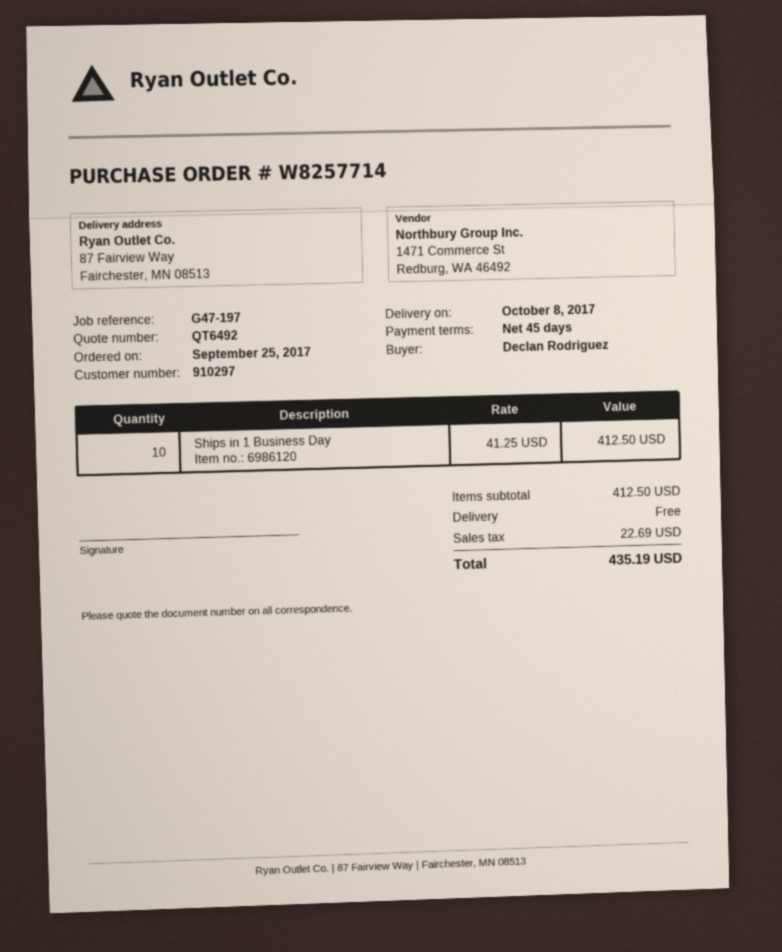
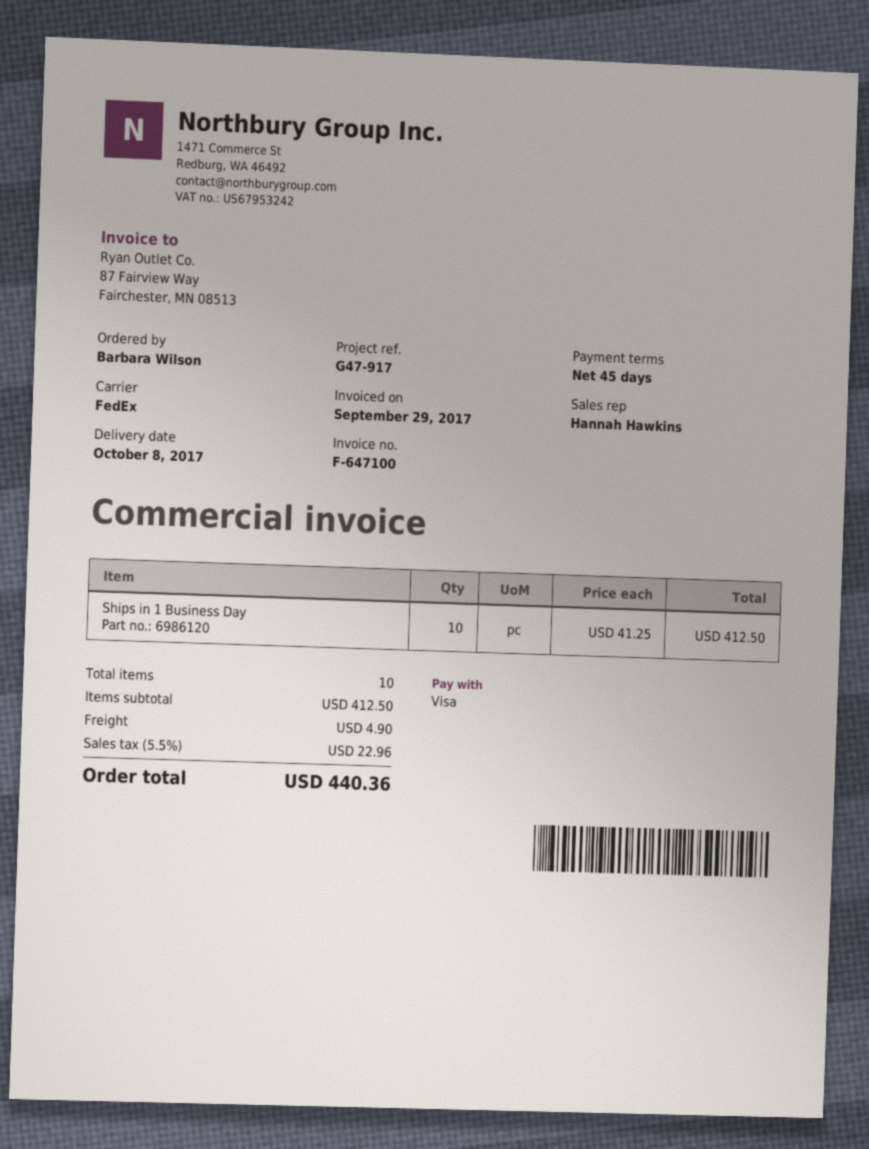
reference: G47-197 -> G47-917
ordered by: Declan Rodriguez -> Barbara Wilson
shipping: 0.00 -> 4.90
tax: 22.69 -> 22.96
total: 435.19 -> 440.36

